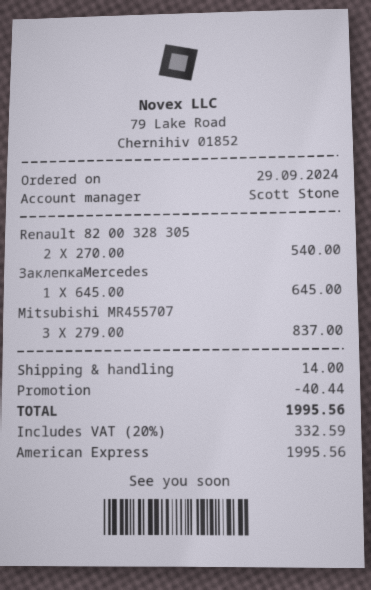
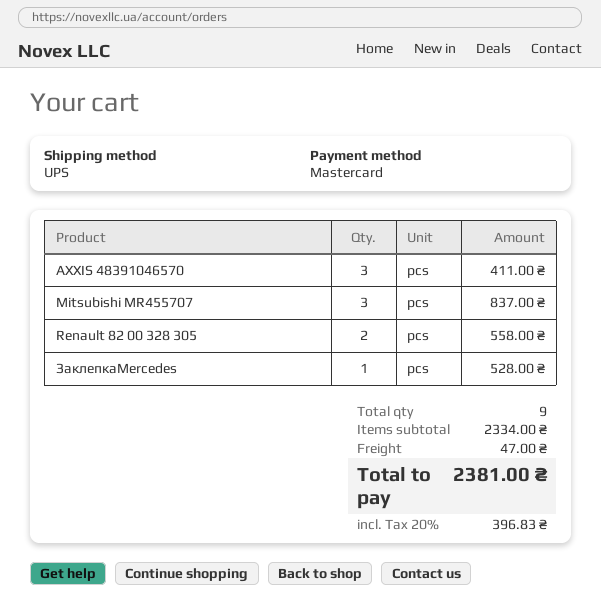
payment method: American Express -> Mastercard
Renault 82 00 328 305: 2 for 540.00 -> 2 for 558.00
ЗаклепкаMercedes: 1 for 645.00 -> 1 for 528.00
AXXIS 48391046570: none -> 3 for 411.00
discount: 40.44 -> none
shipping: 14.00 -> 47.00
tax: 20% = 332.59 -> 20% = 396.83
total: 1995.56 -> 2381.00

